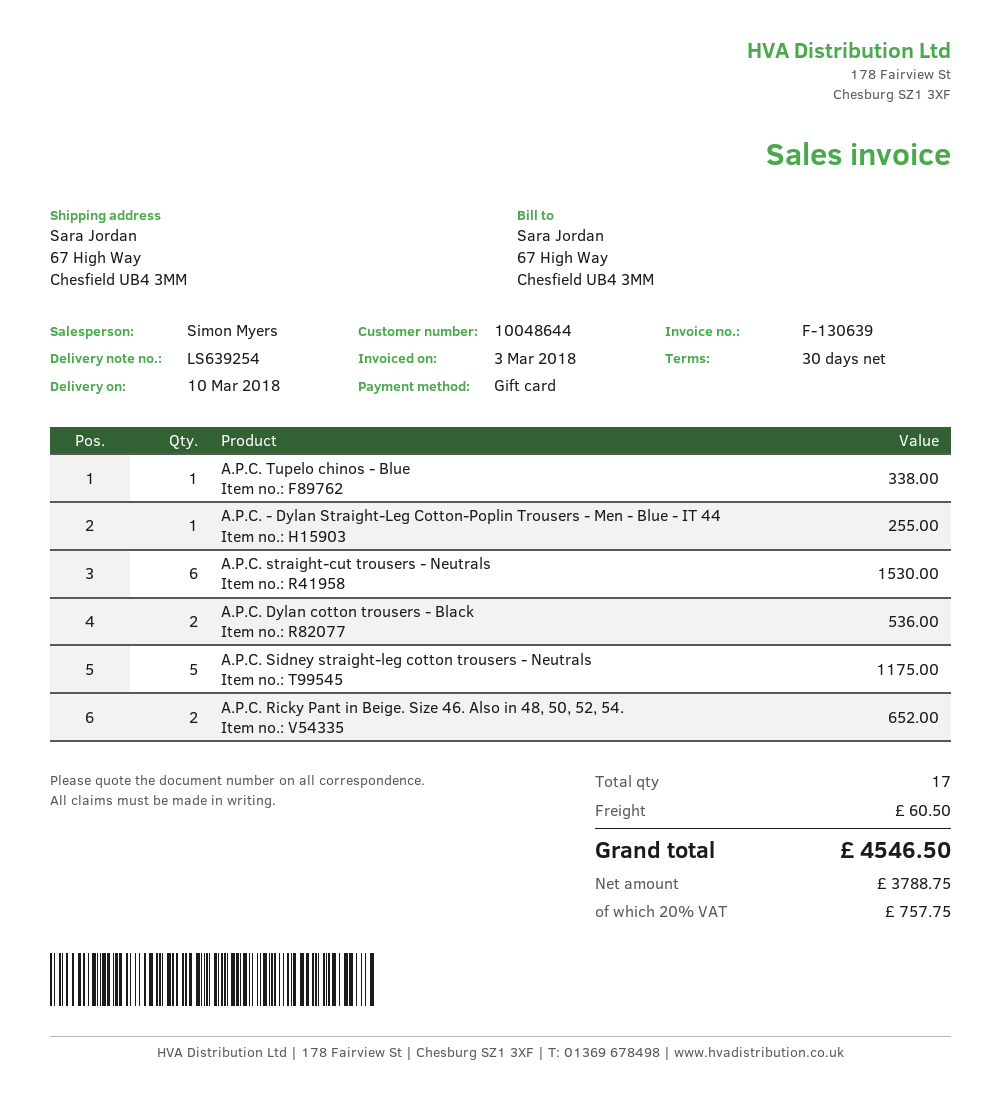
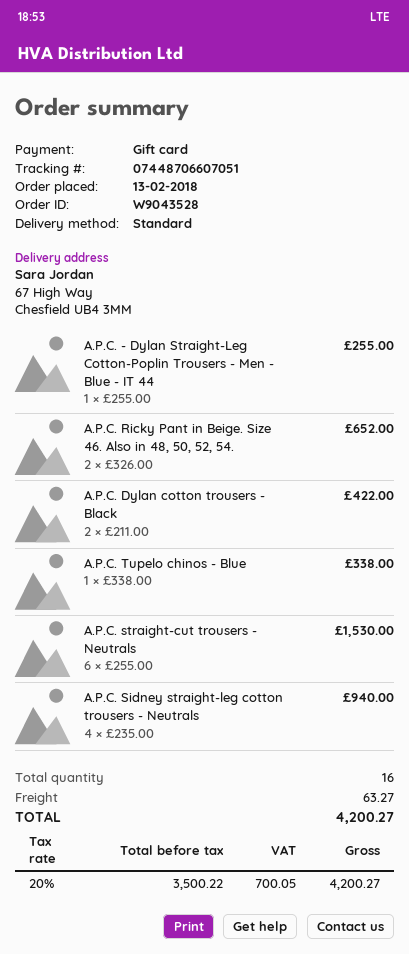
A.P.C. Dylan cotton trousers - Black: 2 for 536.00 -> 2 for 422.00
A.P.C. Sidney straight-leg cotton trousers - Neutrals: 5 for 1175.00 -> 4 for 940.00
total quantity: 17 -> 16
shipping: 60.50 -> 63.27
net: 3788.75 -> 3500.22
tax: 20% = 757.75 -> 20% = 700.05
total: 4546.50 -> 4200.27

